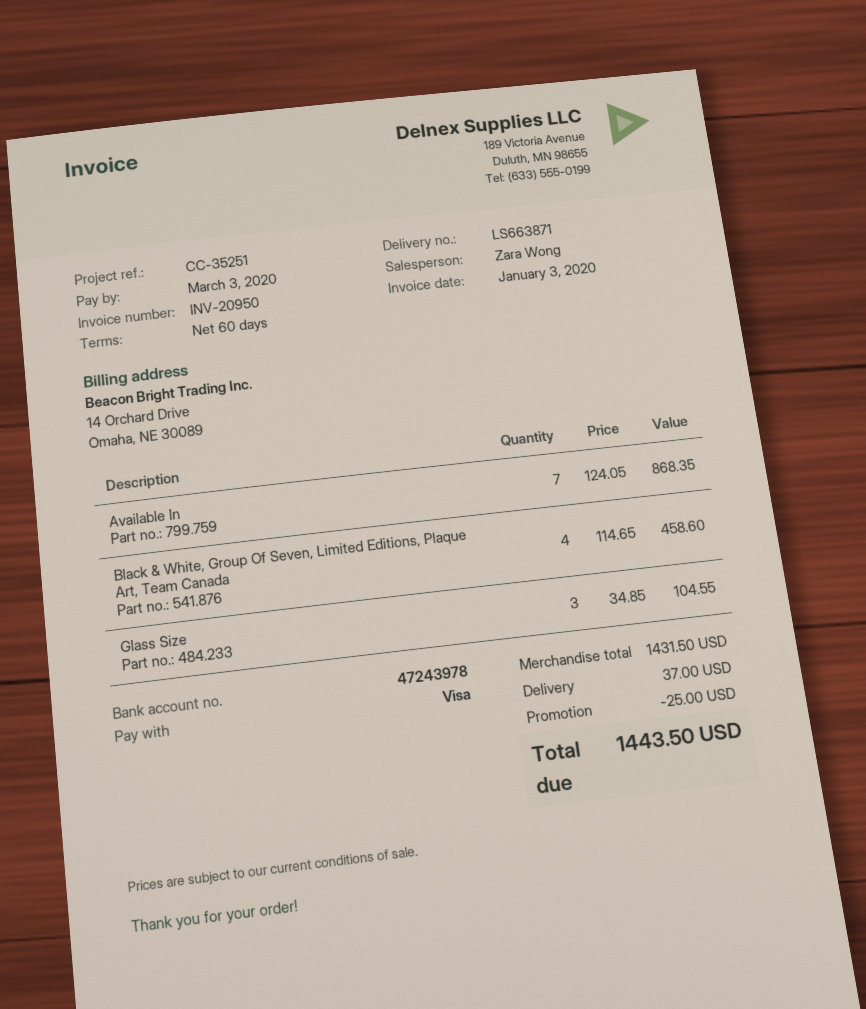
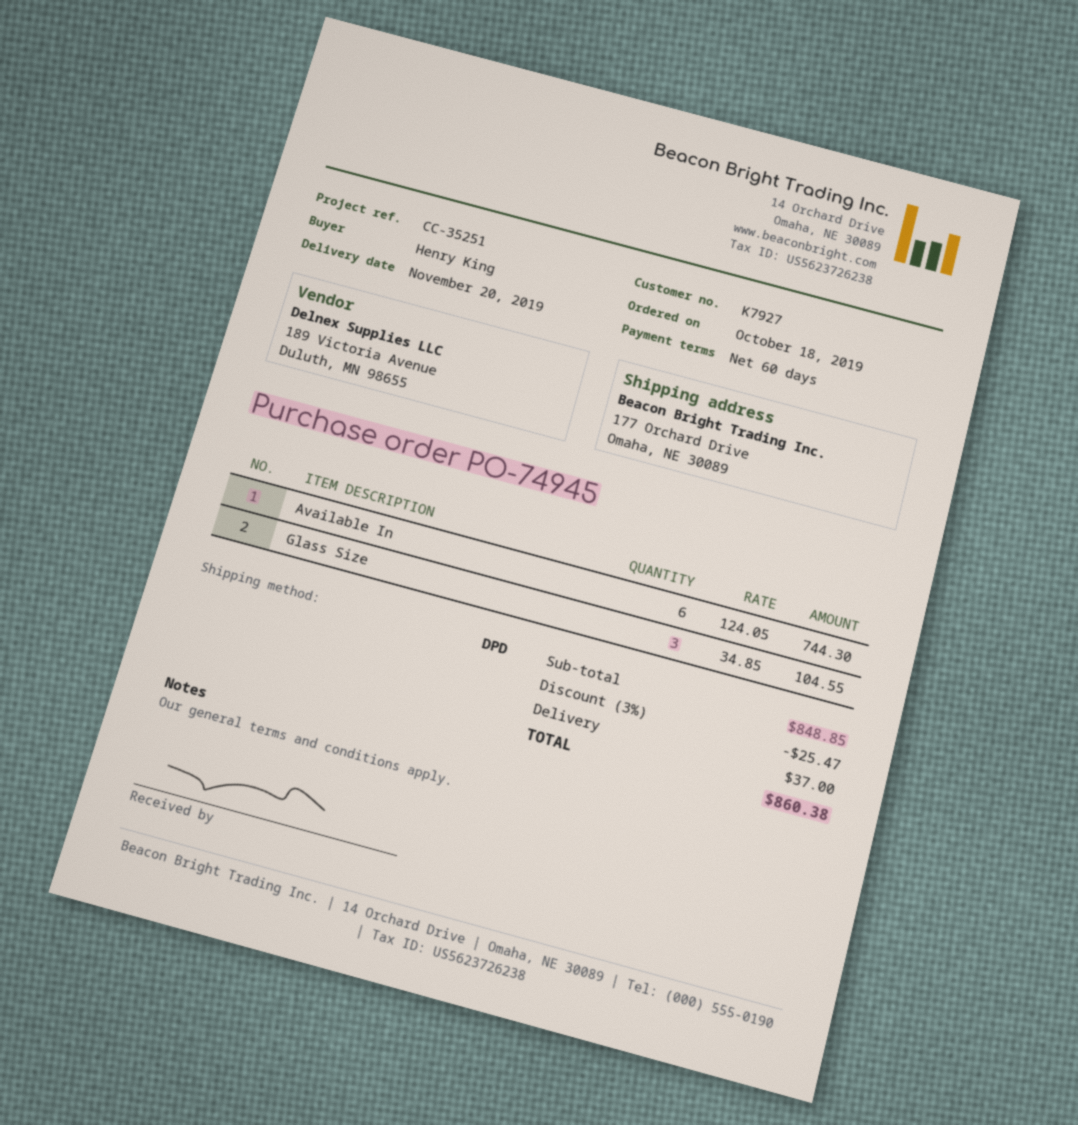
Available In: 7 x 124.05 = 868.35 -> 6 x 124.05 = 744.30
Black & White, Group Of Seven, Limited Editions, Plaque Art, Team Canada: 4 x 114.65 = 458.60 -> none
subtotal: 1431.50 -> 848.85
discount: 25.00 -> 25.47
total: 1443.50 -> 860.38

